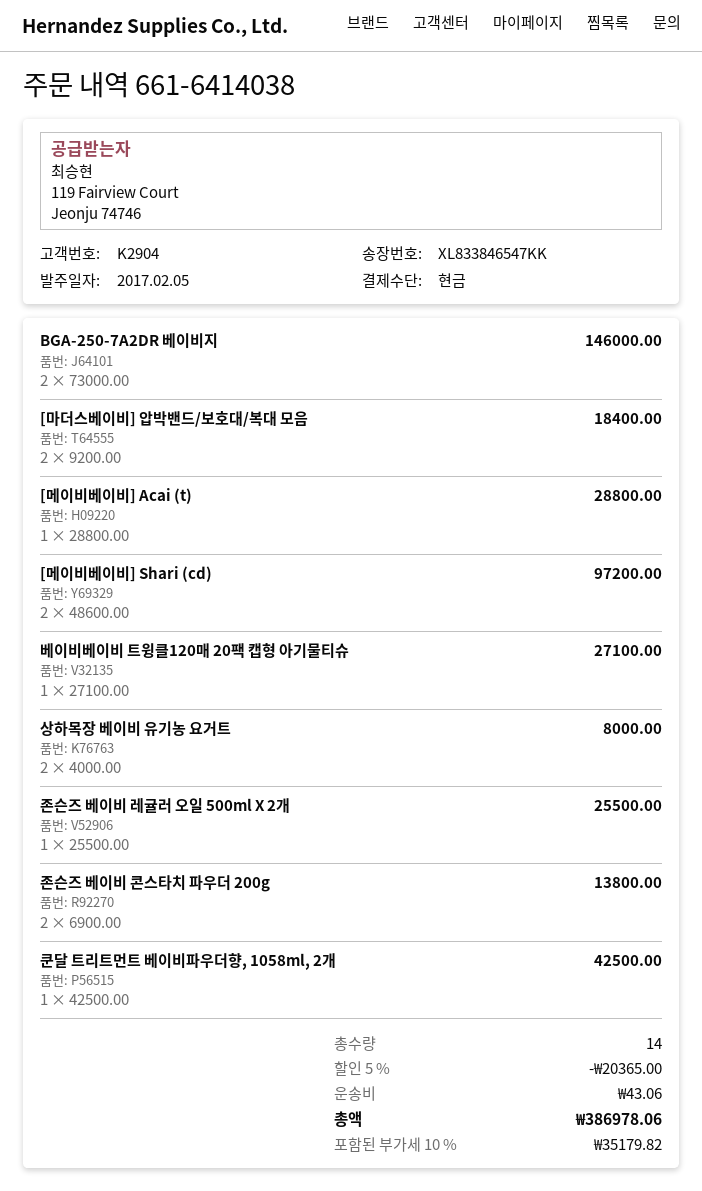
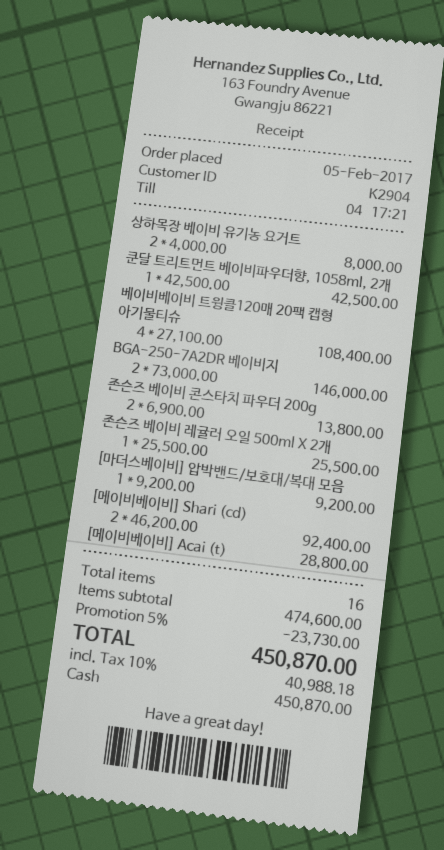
[마더스베이비] 압박밴드/보호대/복대 모음: 2 x 9200.00 = 18400.00 -> 1 x 9200.00 = 9200.00
[메이비베이비] Shari (cd): 2 x 48600.00 = 97200.00 -> 2 x 46200.00 = 92400.00
베이비베이비 트윙클120매 20팩 캡형 아기물티슈: 1 x 27100.00 = 27100.00 -> 4 x 27100.00 = 108400.00
total quantity: 14 -> 16
discount: 5% = 20365.00 -> 5% = 23730.00
shipping: 43.06 -> none
tax: 10% = 35179.82 -> 10% = 40988.18
total: 386978.06 -> 450870.00

